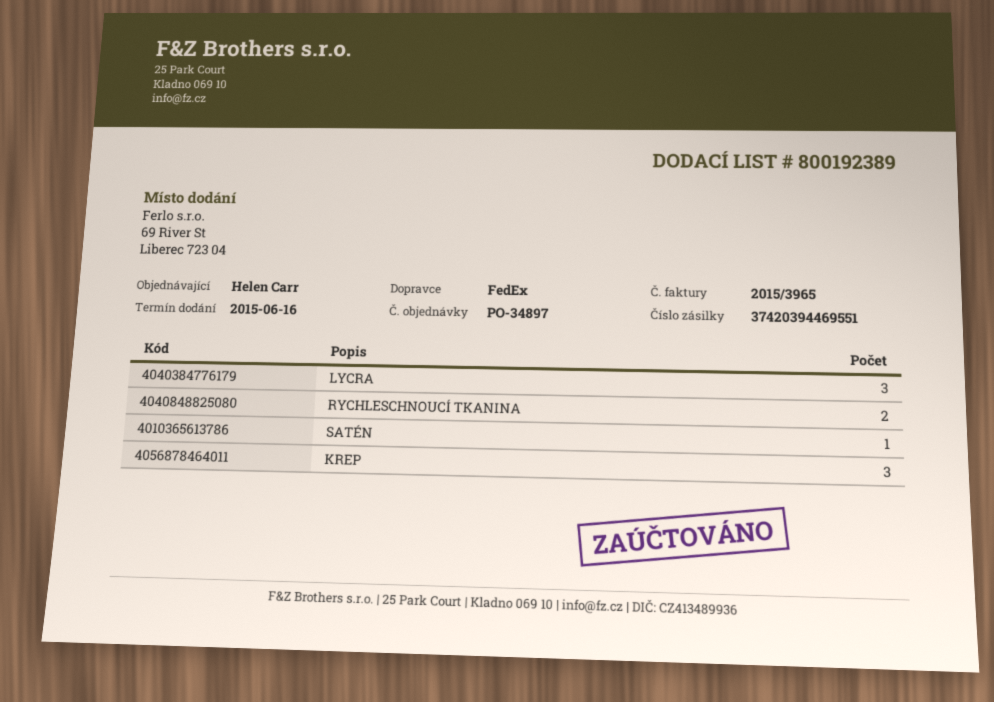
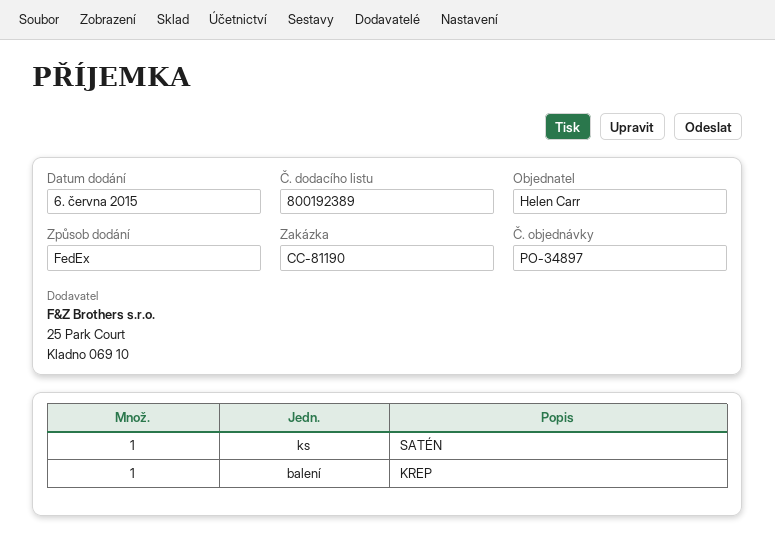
delivery date: 2015-06-16 -> 2015-06-06
LYCRA: 3 -> none
RYCHLESCHNOUCÍ TKANINA: 2 -> none
KREP: 3 -> 1

